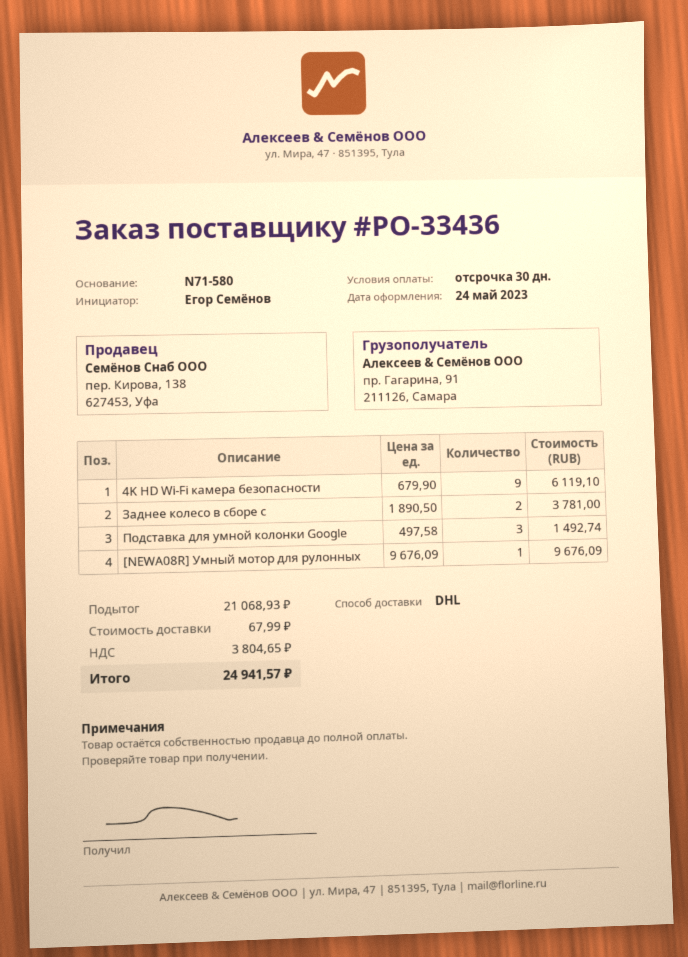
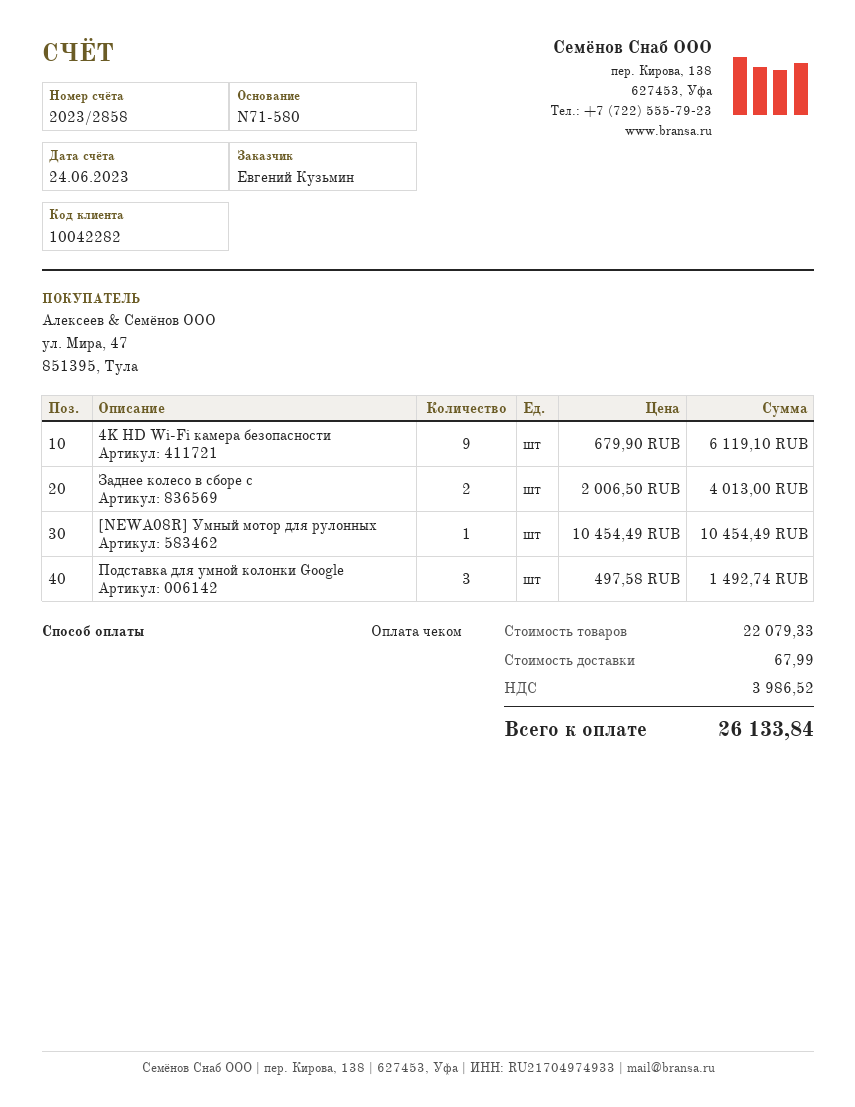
ordered by: Егор Семёнов -> Евгений Кузьмин
Заднее колесо в сборе с: 2 x 1890.50 = 3781.00 -> 2 x 2006.50 = 4013.00
[NEWA08R] Умный мотор для рулонных: 1 x 9676.09 = 9676.09 -> 1 x 10454.49 = 10454.49
subtotal: 21068.93 -> 22079.33
tax: 3804.65 -> 3986.52
total: 24941.57 -> 26133.84

